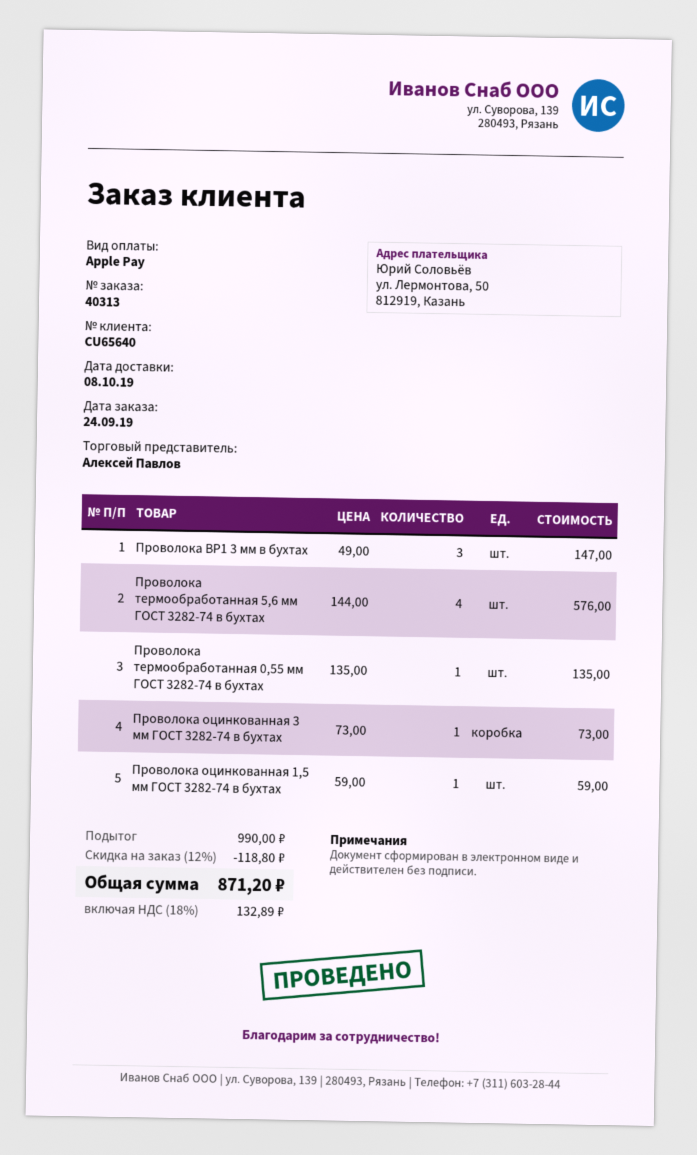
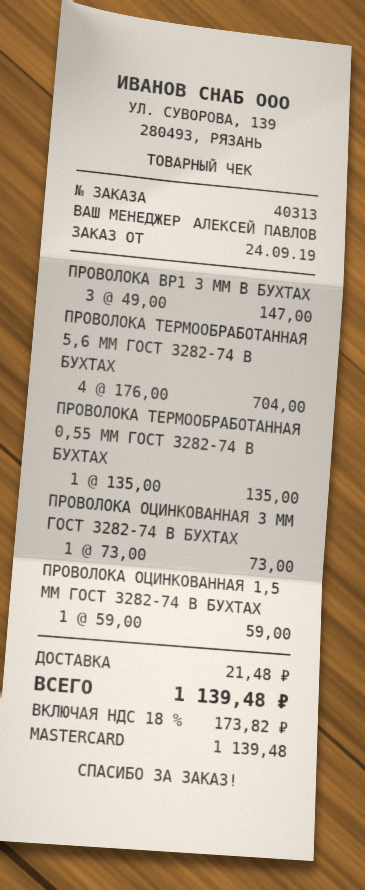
payment method: Apple Pay -> Mastercard
Проволока термообработанная 5,6 мм ГОСТ 3282-74 в бухтах: 4 x 144.00 = 576.00 -> 4 x 176.00 = 704.00
discount: 12% = 118.80 -> none
shipping: none -> 21.48
tax: 18% = 132.89 -> 18% = 173.82
total: 871.20 -> 1139.48

